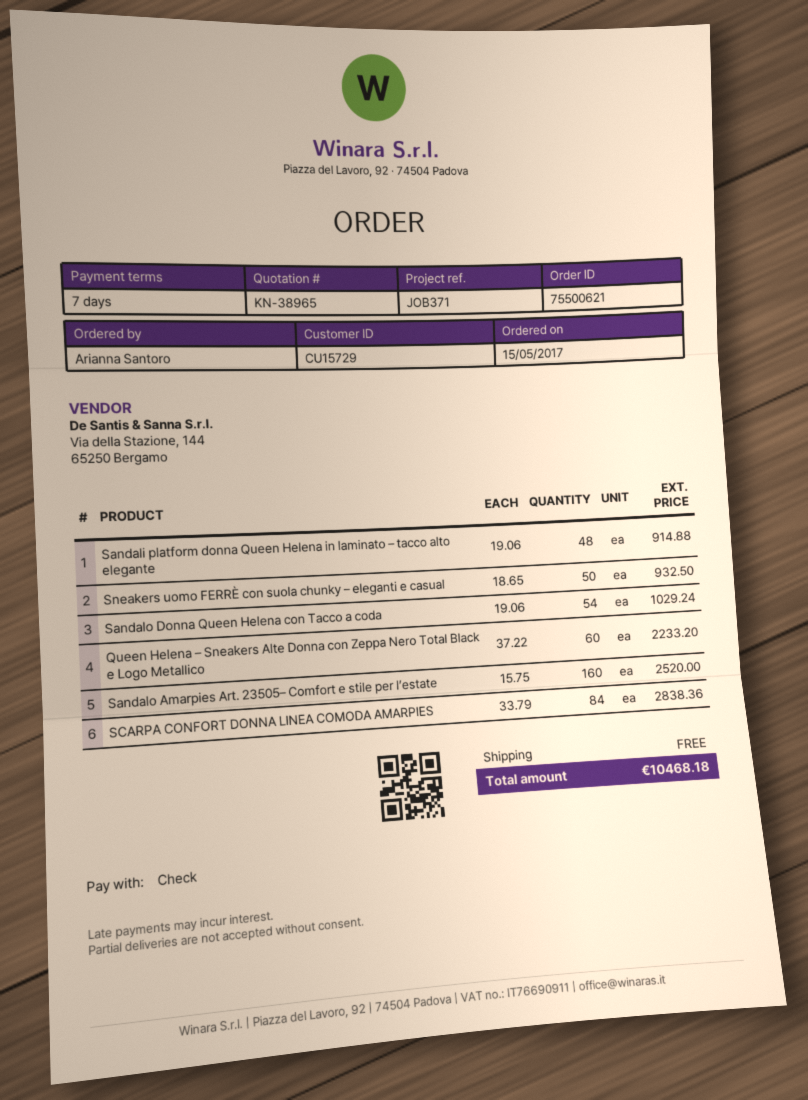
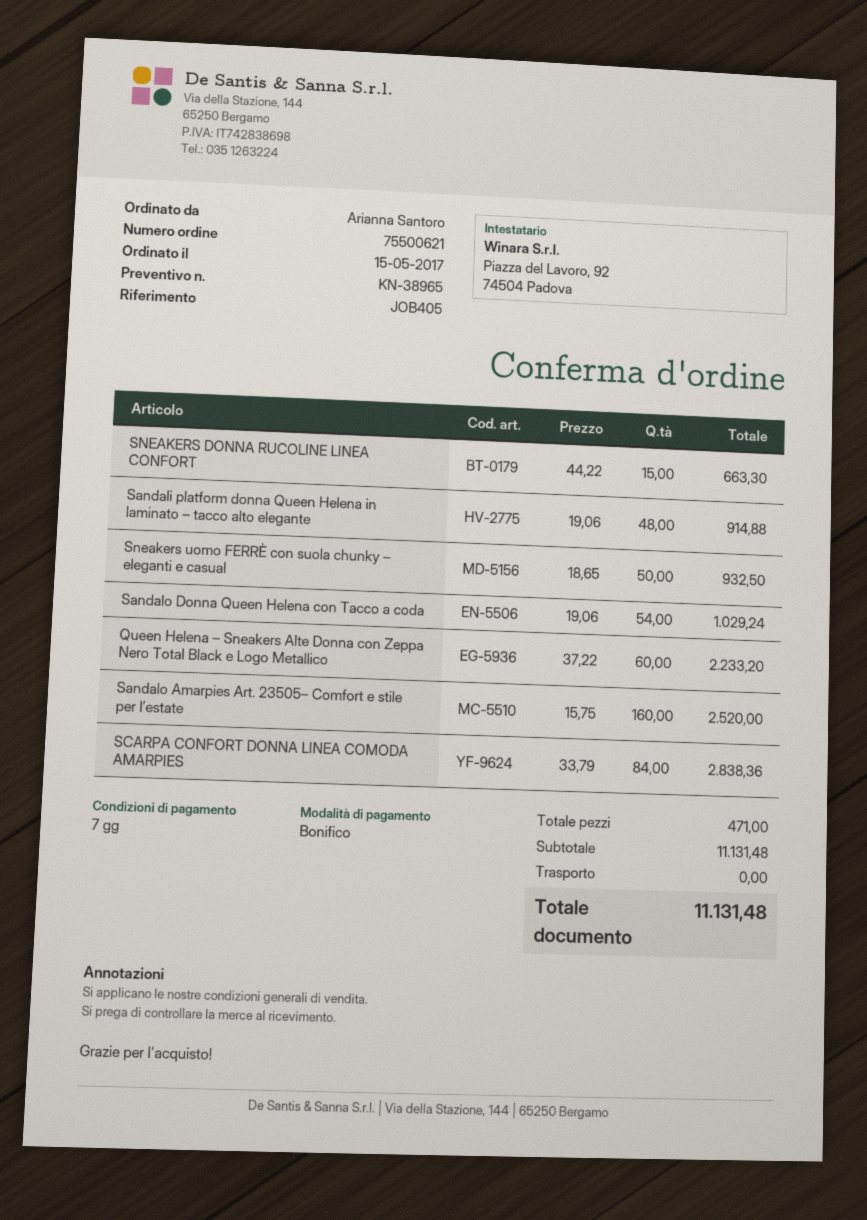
reference: JOB371 -> JOB405
payment method: cheque -> bank transfer
SNEAKERS DONNA RUCOLINE LINEA CONFORT: none -> 15 x 44.22 = 663.30
total: 10468.18 -> 11131.48

